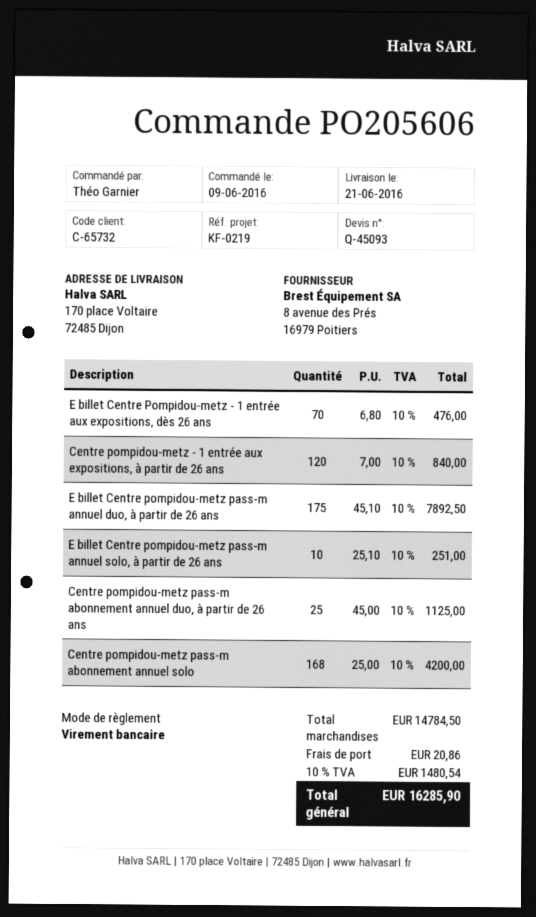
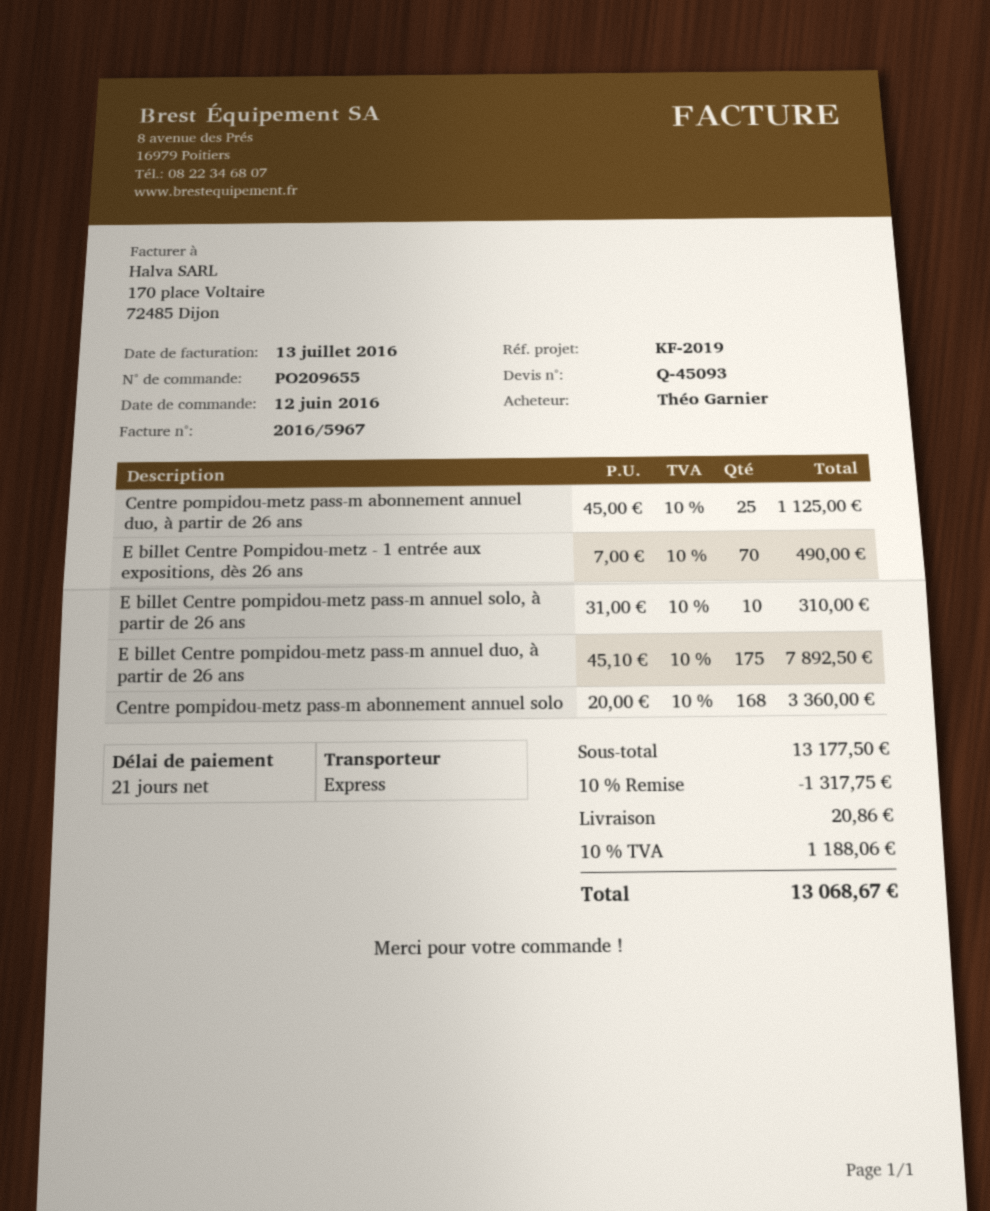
order number: PO205606 -> PO209655
order date: 2016-06-09 -> 2016-06-12
reference: KF-0219 -> KF-2019
E billet Centre Pompidou-metz - 1 entrée aux expositions, dès 26 ans: 70 x 6.80 = 476.00 -> 70 x 7.00 = 490.00
Centre pompidou-metz - 1 entrée aux expositions, à partir de 26 ans: 120 x 7.00 = 840.00 -> none
E billet Centre pompidou-metz pass-m annuel solo, à partir de 26 ans: 10 x 25.10 = 251.00 -> 10 x 31.00 = 310.00
Centre pompidou-metz pass-m abonnement annuel solo: 168 x 25.00 = 4200.00 -> 168 x 20.00 = 3360.00
subtotal: 14784.50 -> 13177.50
discount: none -> 10% = 1317.75
tax: 10% = 1480.54 -> 10% = 1188.06
total: 16285.90 -> 13068.67

